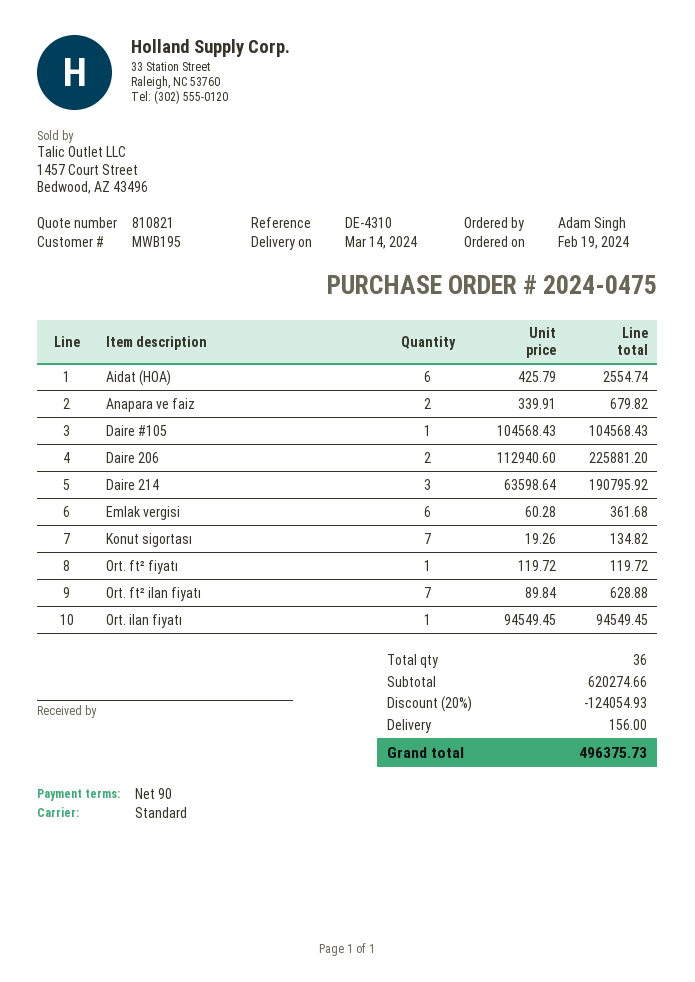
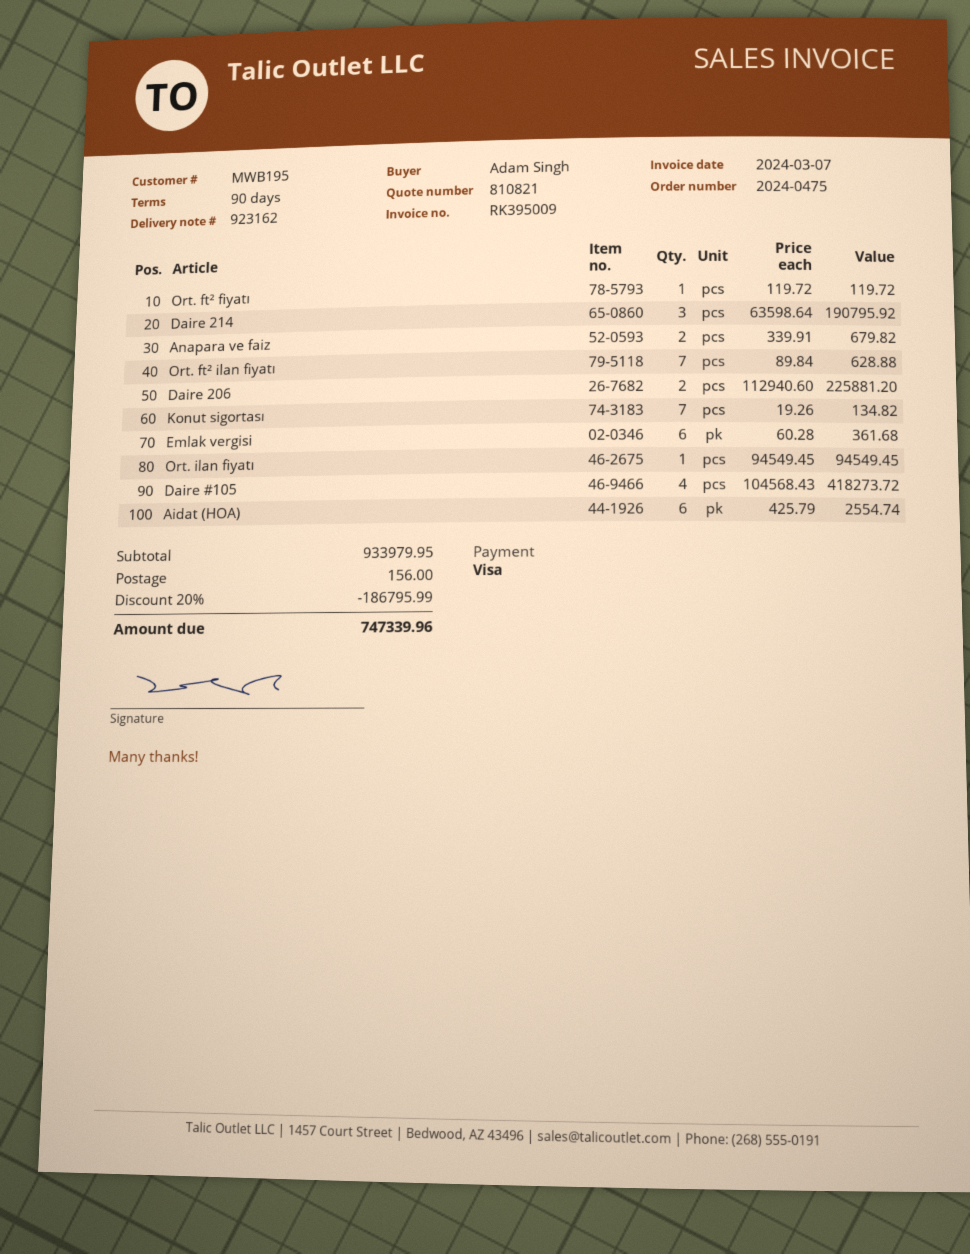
Daire #105: 1 x 104568.43 = 104568.43 -> 4 x 104568.43 = 418273.72
subtotal: 620274.66 -> 933979.95
discount: 20% = 124054.93 -> 20% = 186795.99
total: 496375.73 -> 747339.96

